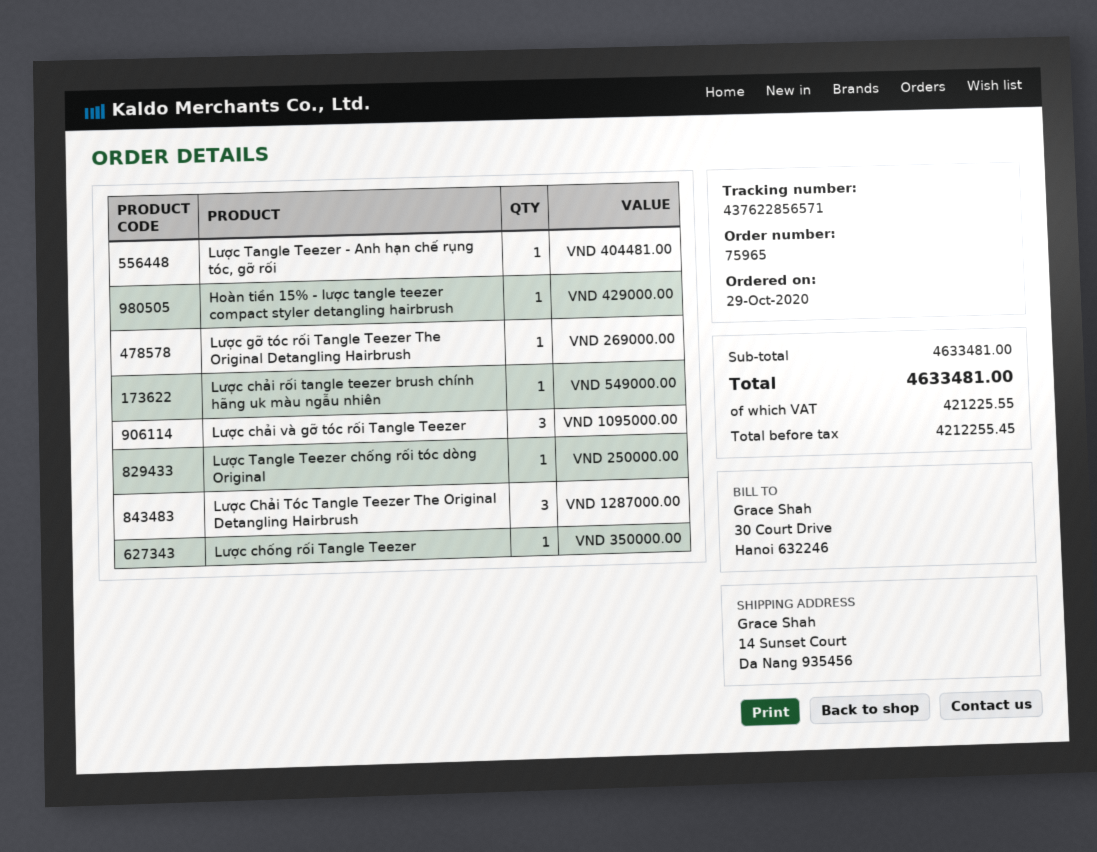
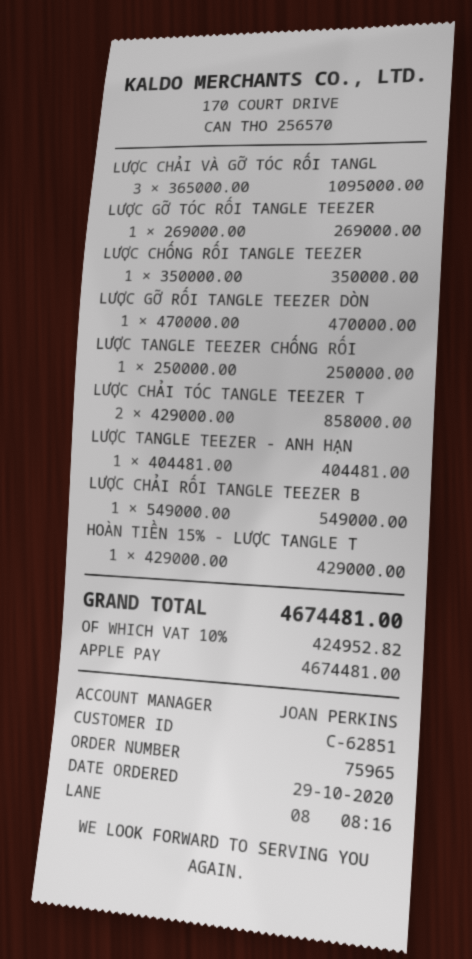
Lược Chải Tóc Tangle Teezer The Original Detangling Hairbrush: 3 for 1287000.00 -> 2 for 858000.00
LƯỢC GỠ RỐI TANGLE TEEZER DÒN: none -> 1 for 470000.00
tax: 421225.55 -> 424952.82
total: 4633481.00 -> 4674481.00

